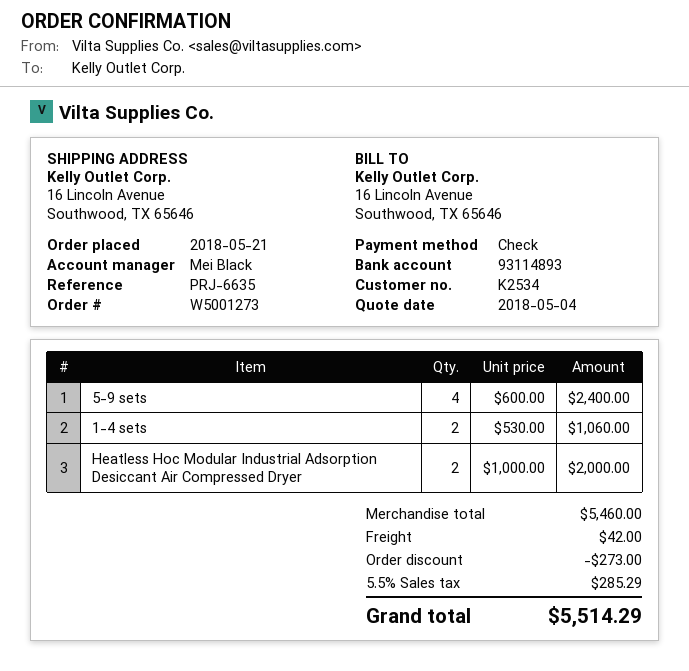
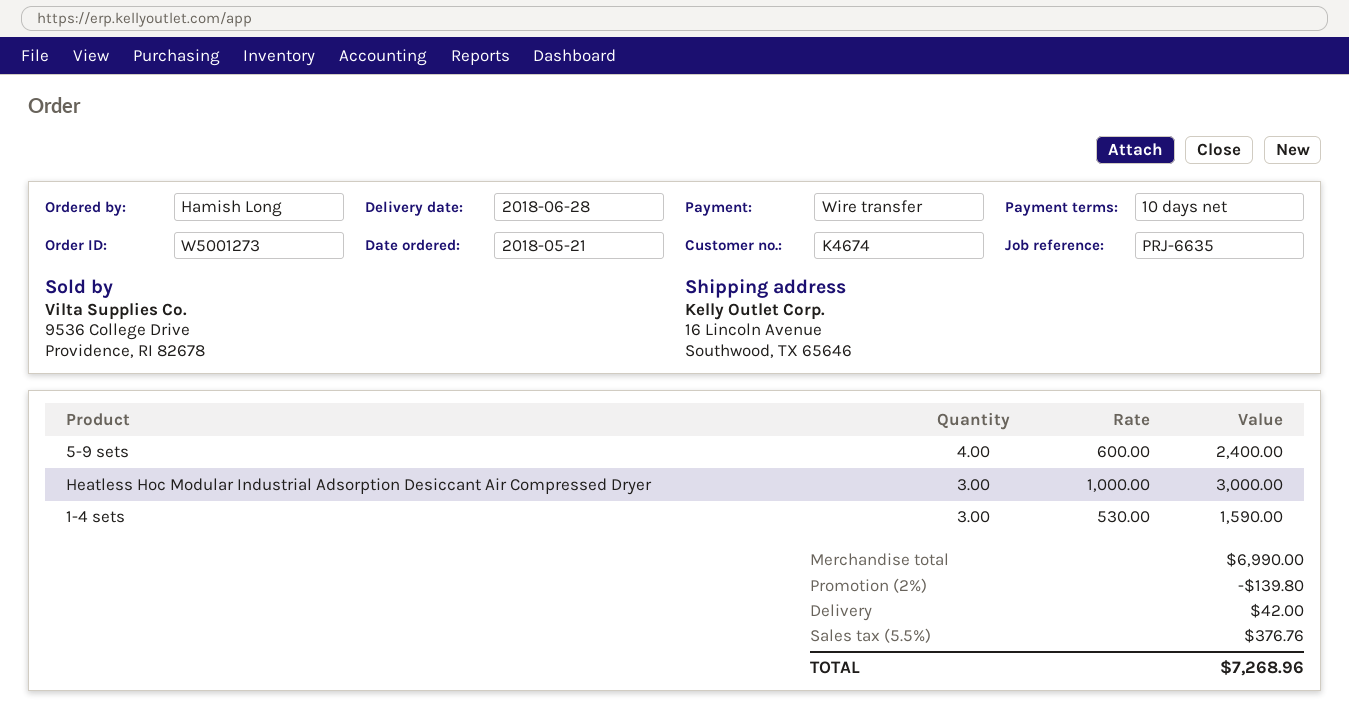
customer number: K2534 -> K4674
payment method: cheque -> bank transfer
1-4 sets: 2 x 530.00 = 1060.00 -> 3 x 530.00 = 1590.00
Heatless Hoc Modular Industrial Adsorption Desiccant Air Compressed Dryer: 2 x 1000.00 = 2000.00 -> 3 x 1000.00 = 3000.00
subtotal: 5460.00 -> 6990.00
discount: 273.00 -> 139.80
tax: 5.5% = 285.29 -> 5.5% = 376.76
total: 5514.29 -> 7268.96

